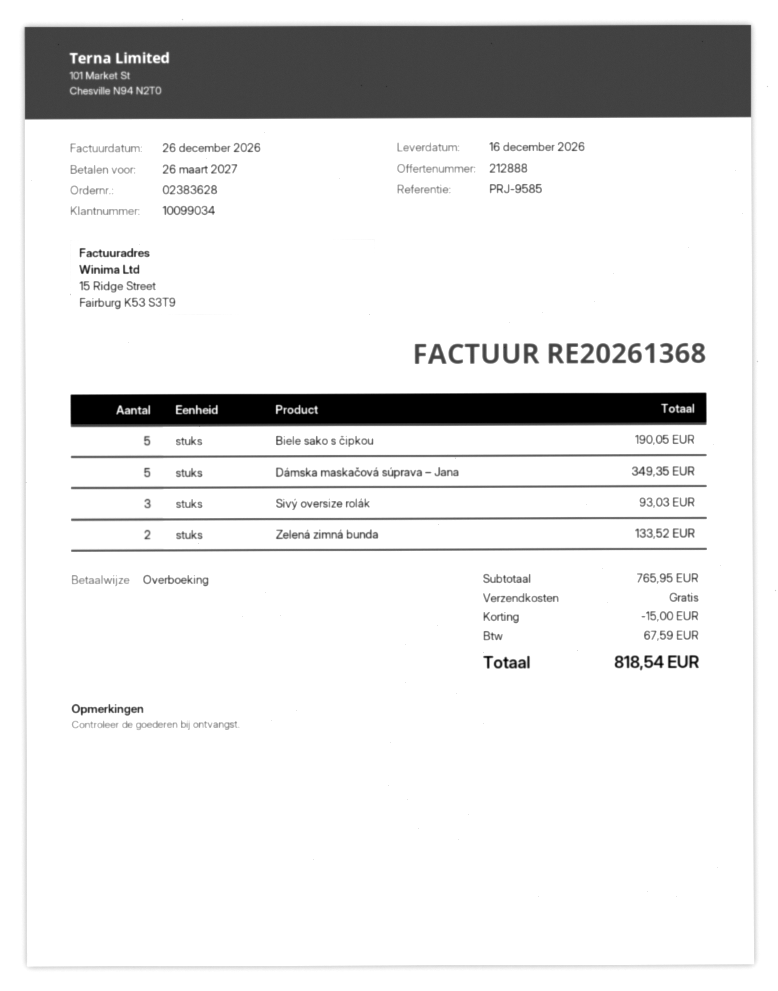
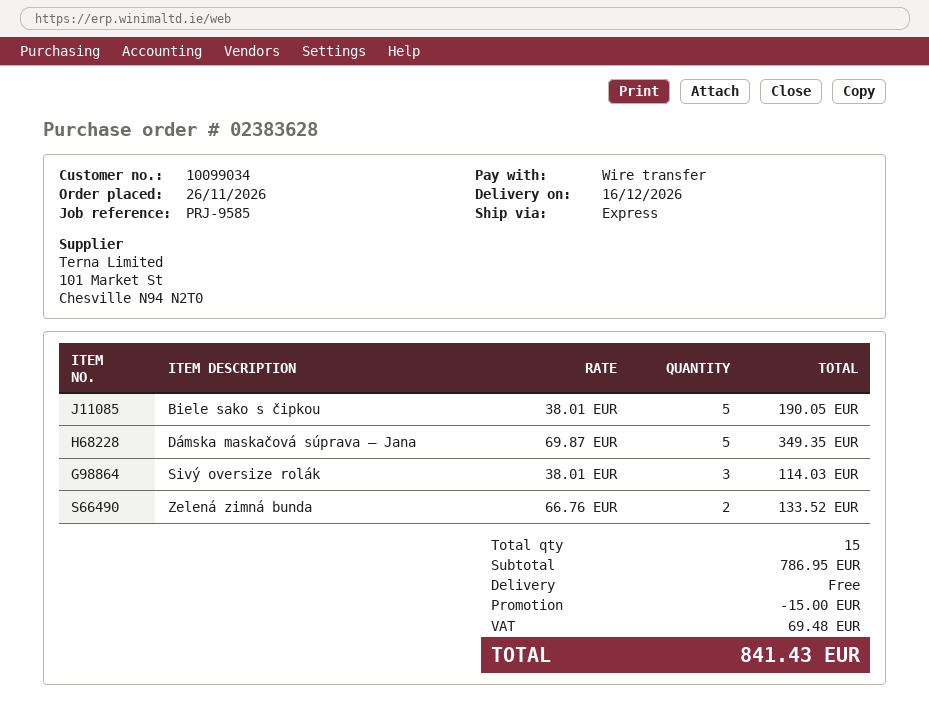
Sivý oversize rolák: 3 for 93.03 -> 3 for 114.03
subtotal: 765.95 -> 786.95
tax: 67.59 -> 69.48
total: 818.54 -> 841.43

